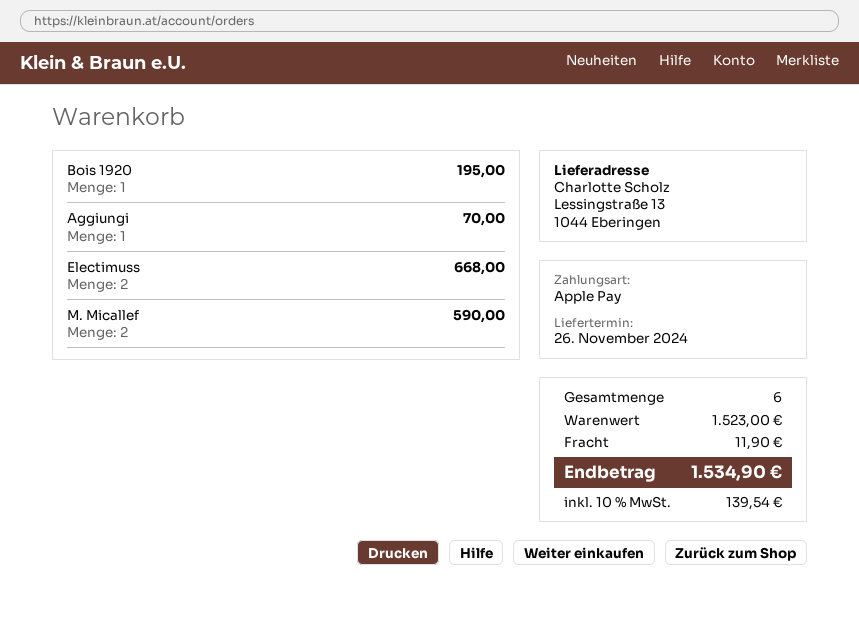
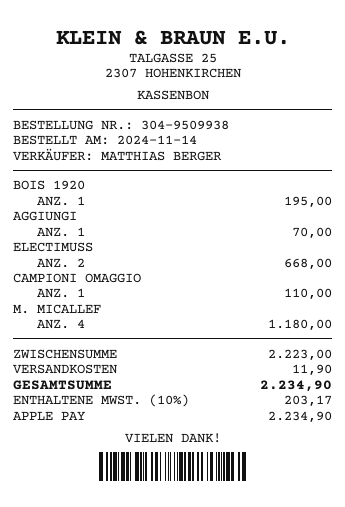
M. Micallef: 2 for 590.00 -> 4 for 1180.00
CAMPIONI OMAGGIO: none -> 1 for 110.00
subtotal: 1523.00 -> 2223.00
tax: 10% = 139.54 -> 10% = 203.17
total: 1534.90 -> 2234.90

